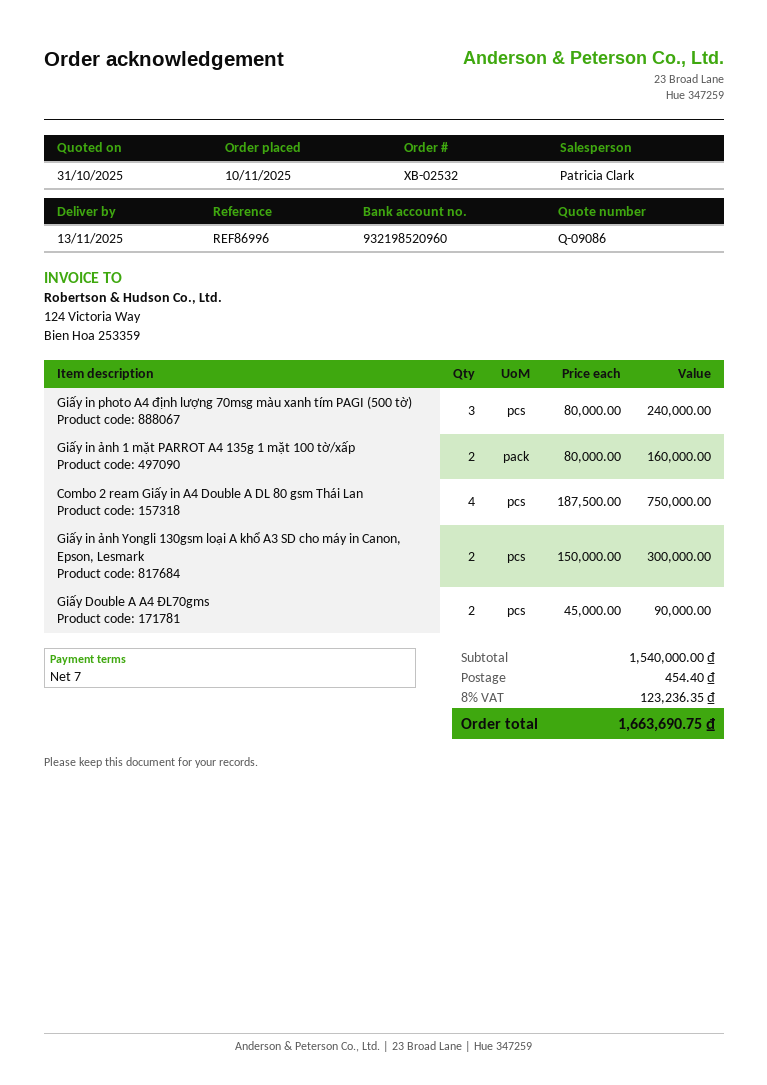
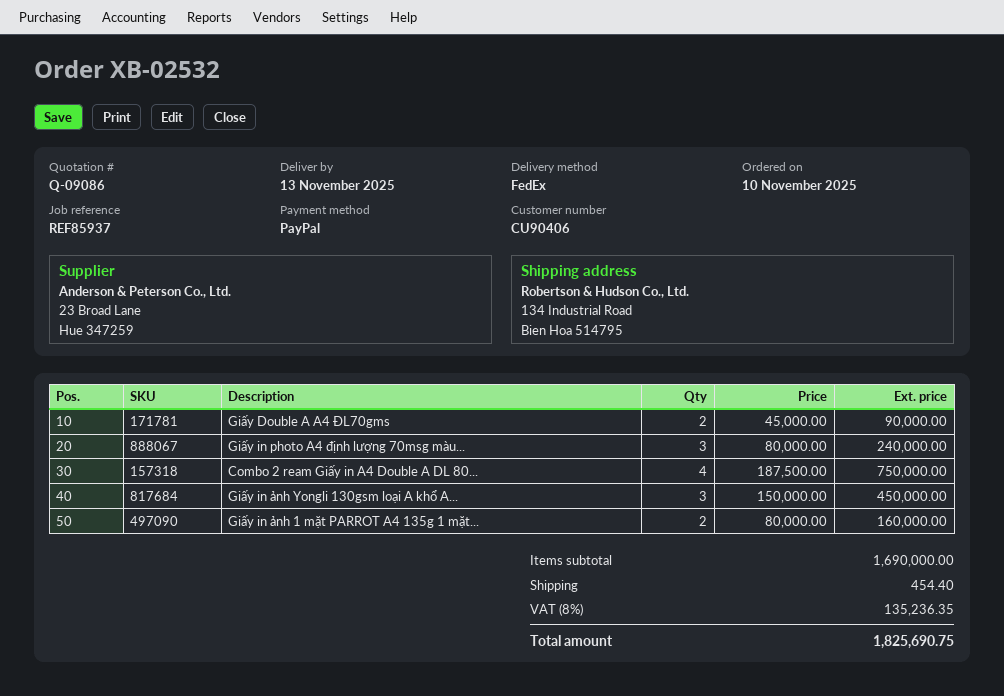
reference: REF86996 -> REF85937
Giấy in ảnh Yongli 130gsm loại A khổ A3 SD cho máy in Canon, Epson, Lesmark: 2 x 150000.00 = 300000.00 -> 3 x 150000.00 = 450000.00
subtotal: 1540000.00 -> 1690000.00
tax: 8% = 123236.35 -> 8% = 135236.35
total: 1663690.75 -> 1825690.75

